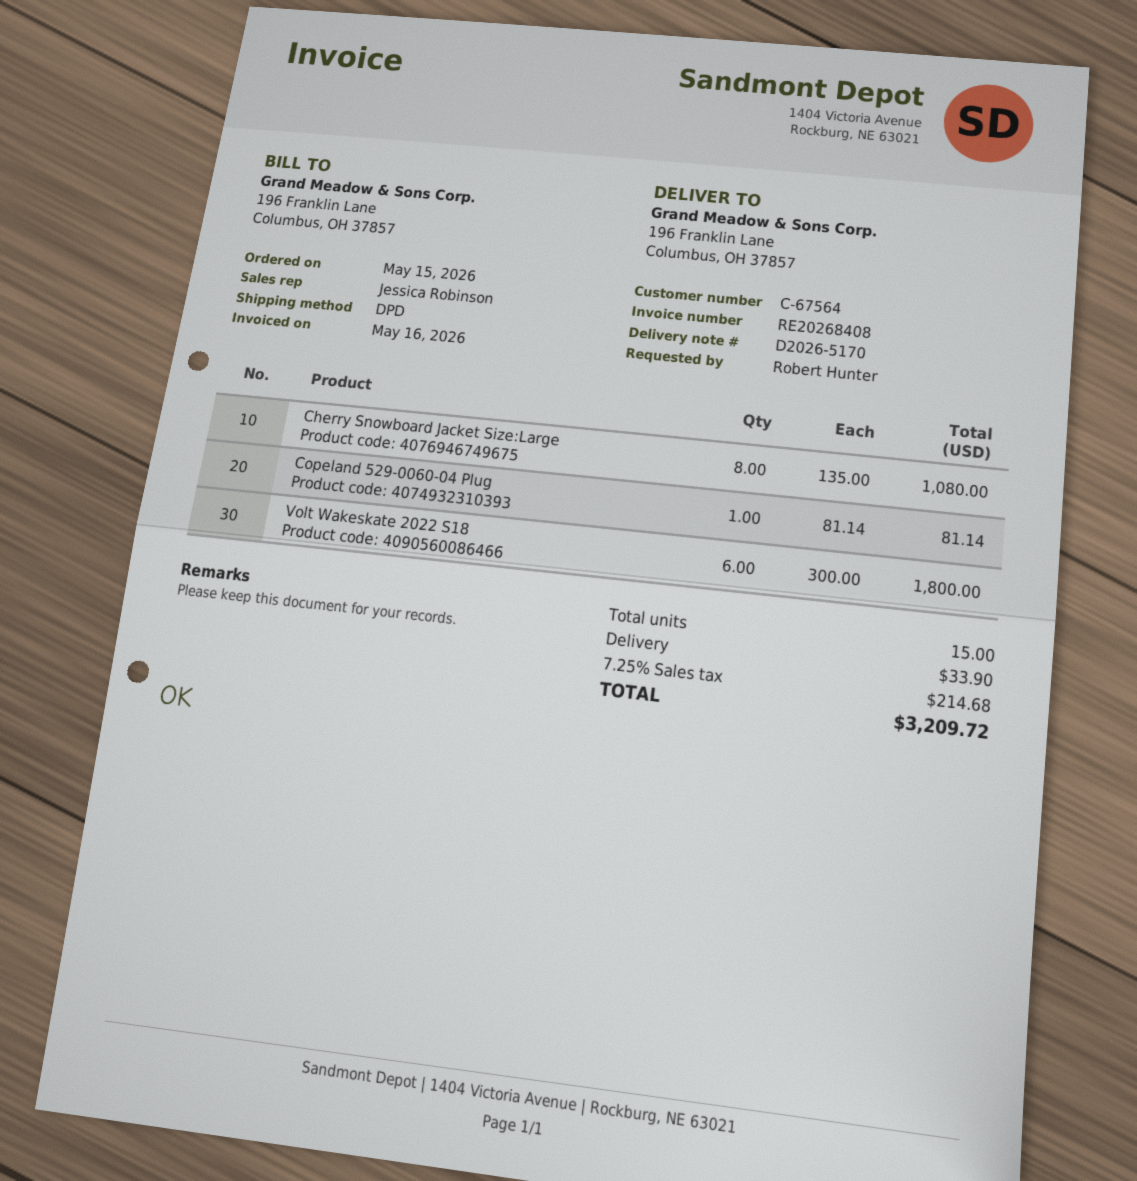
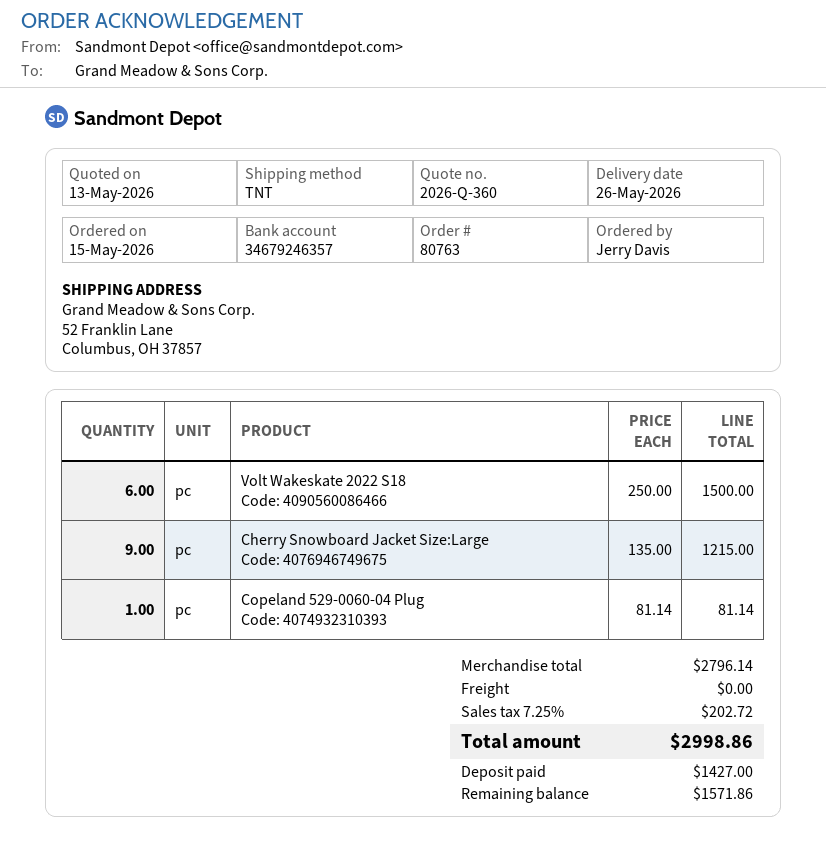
ordered by: Robert Hunter -> Jerry Davis
shipping method: DPD -> TNT
ship to: 196 Franklin Lane, Columbus, OH 37857 -> 52 Franklin Lane, Columbus, OH 37857
Cherry Snowboard Jacket Size:Large: 8 x 135.00 = 1080.00 -> 9 x 135.00 = 1215.00
Volt Wakeskate 2022 S18: 6 x 300.00 = 1800.00 -> 6 x 250.00 = 1500.00
shipping: 33.90 -> 0.00
tax: 7.25% = 214.68 -> 7.25% = 202.72
total: 3209.72 -> 2998.86

